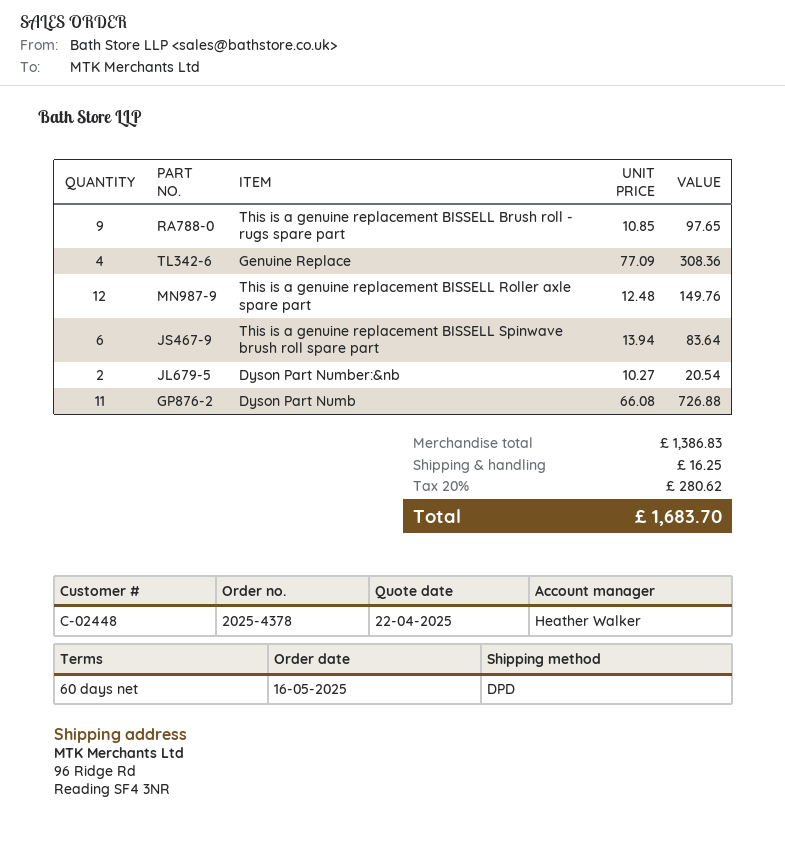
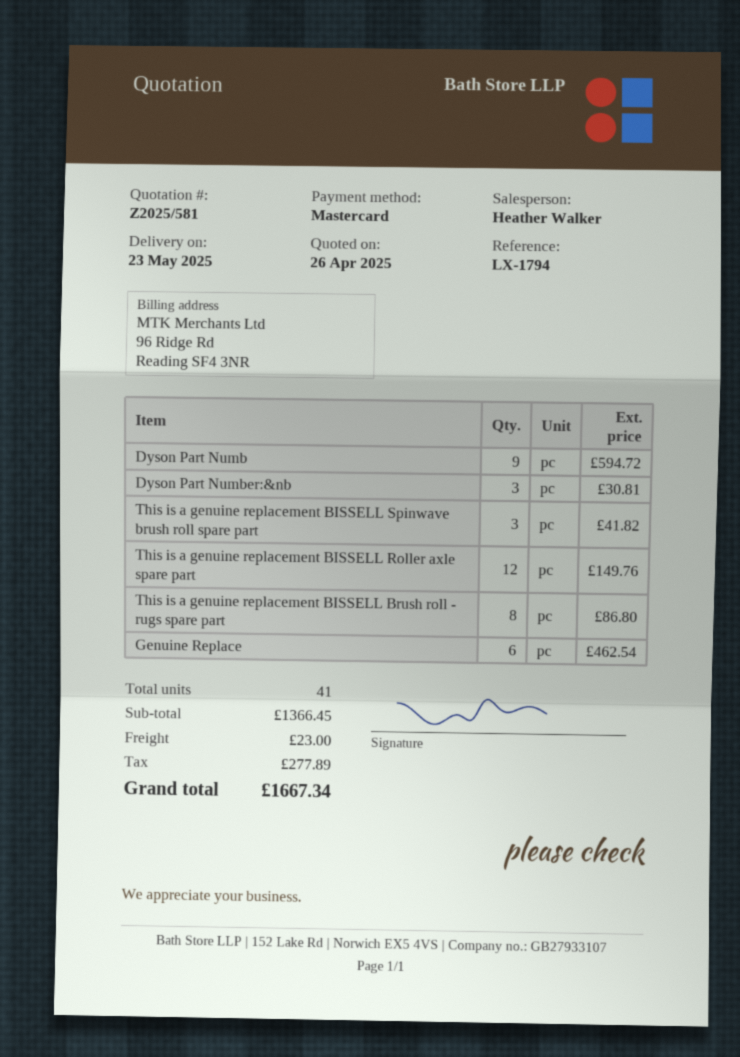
quote date: 2025-04-22 -> 2025-04-26
This is a genuine replacement BISSELL Brush roll - rugs spare part: 9 for 97.65 -> 8 for 86.80
Genuine Replace: 4 for 308.36 -> 6 for 462.54
This is a genuine replacement BISSELL Spinwave brush roll spare part: 6 for 83.64 -> 3 for 41.82
Dyson Part Number:&nb: 2 for 20.54 -> 3 for 30.81
Dyson Part Numb: 11 for 726.88 -> 9 for 594.72
subtotal: 1386.83 -> 1366.45
shipping: 16.25 -> 23.00
tax: 280.62 -> 277.89
total: 1683.70 -> 1667.34

